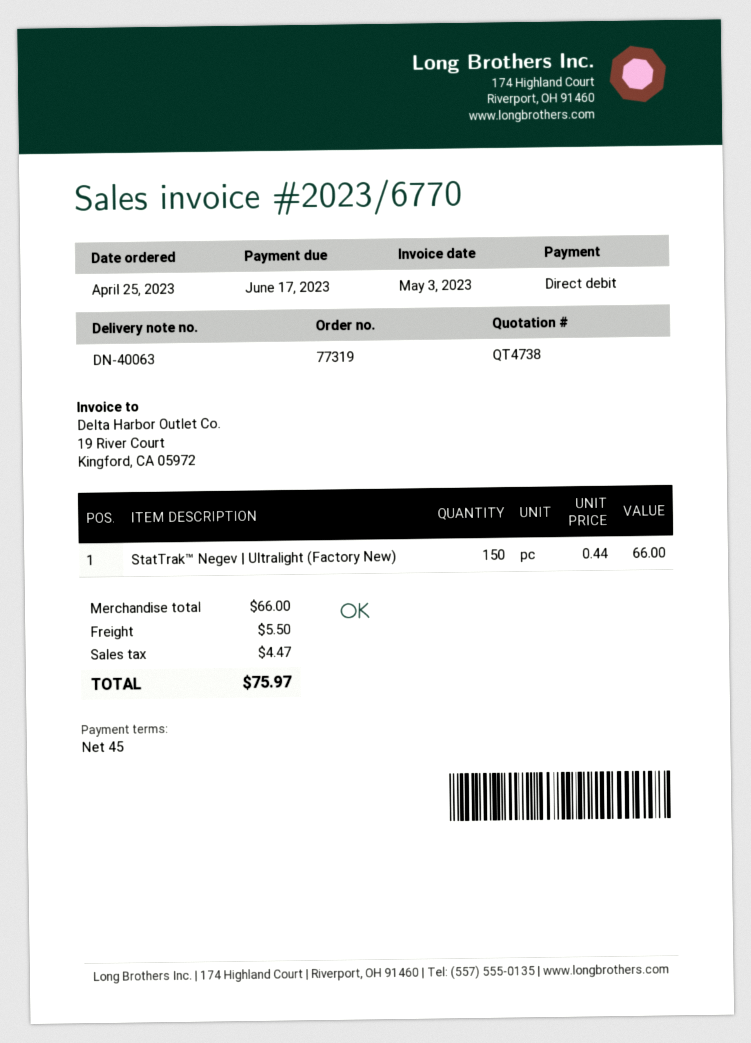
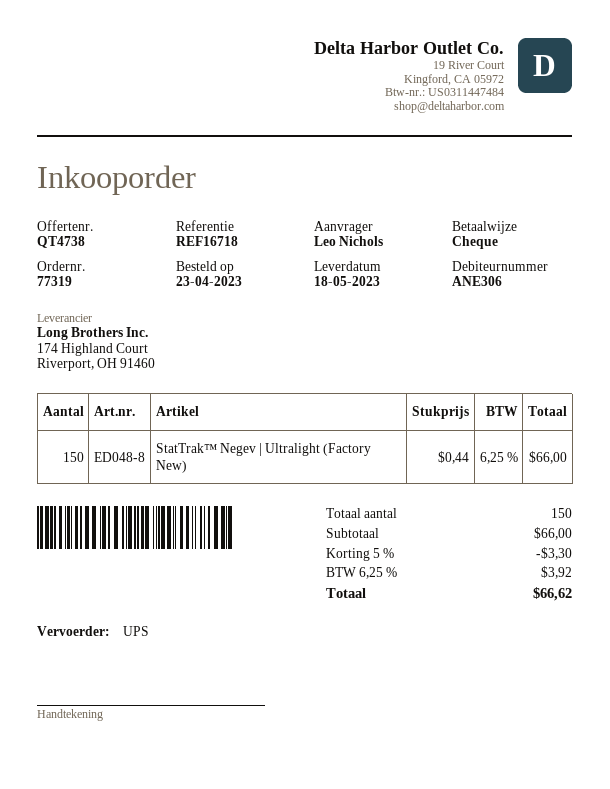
order date: 2023-04-25 -> 2023-04-23
payment method: direct debit -> cheque
discount: none -> 5% = 3.30
shipping: 5.50 -> none
tax: 4.47 -> 3.92
total: 75.97 -> 66.62

